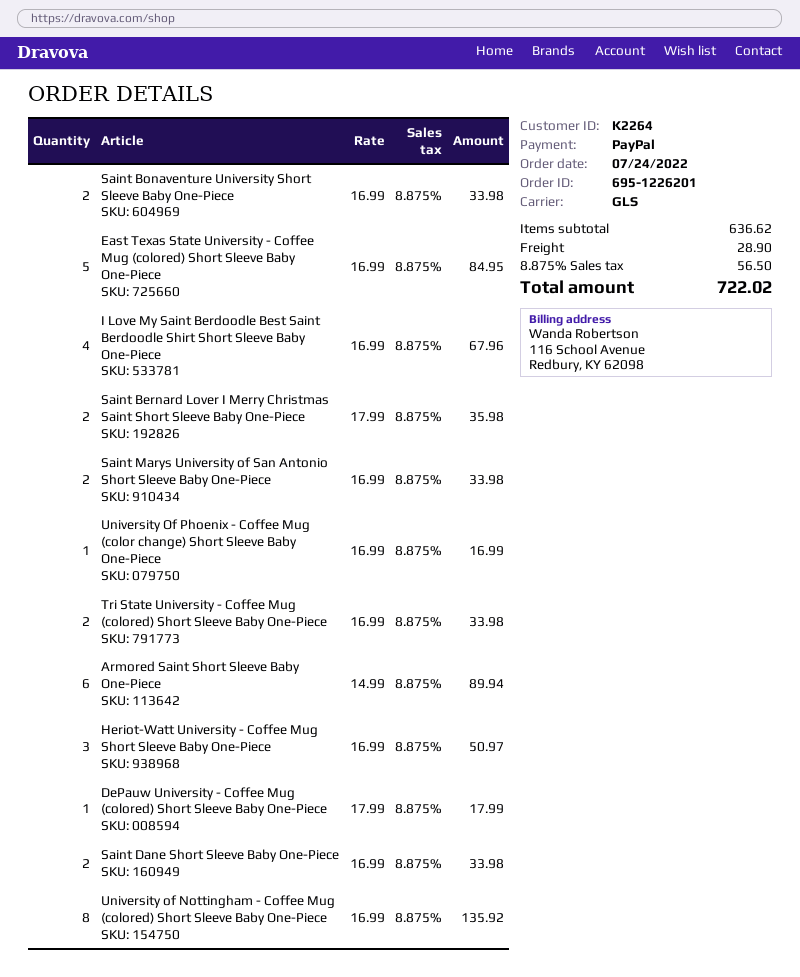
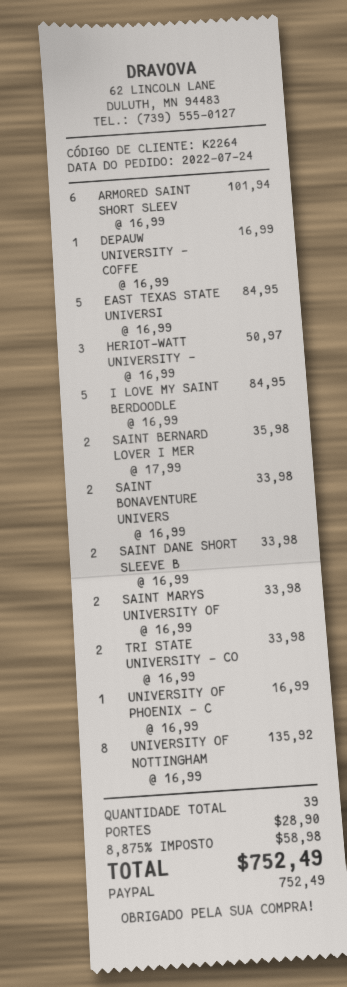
I Love My Saint Berdoodle Best Saint Berdoodle Shirt Short Sleeve Baby One-Piece: 4 x 16.99 = 67.96 -> 5 x 16.99 = 84.95
Armored Saint Short Sleeve Baby One-Piece: 6 x 14.99 = 89.94 -> 6 x 16.99 = 101.94
DePauw University - Coffee Mug (colored) Short Sleeve Baby One-Piece: 1 x 17.99 = 17.99 -> 1 x 16.99 = 16.99
tax: 8.875% = 56.50 -> 8.875% = 58.98
total: 722.02 -> 752.49

